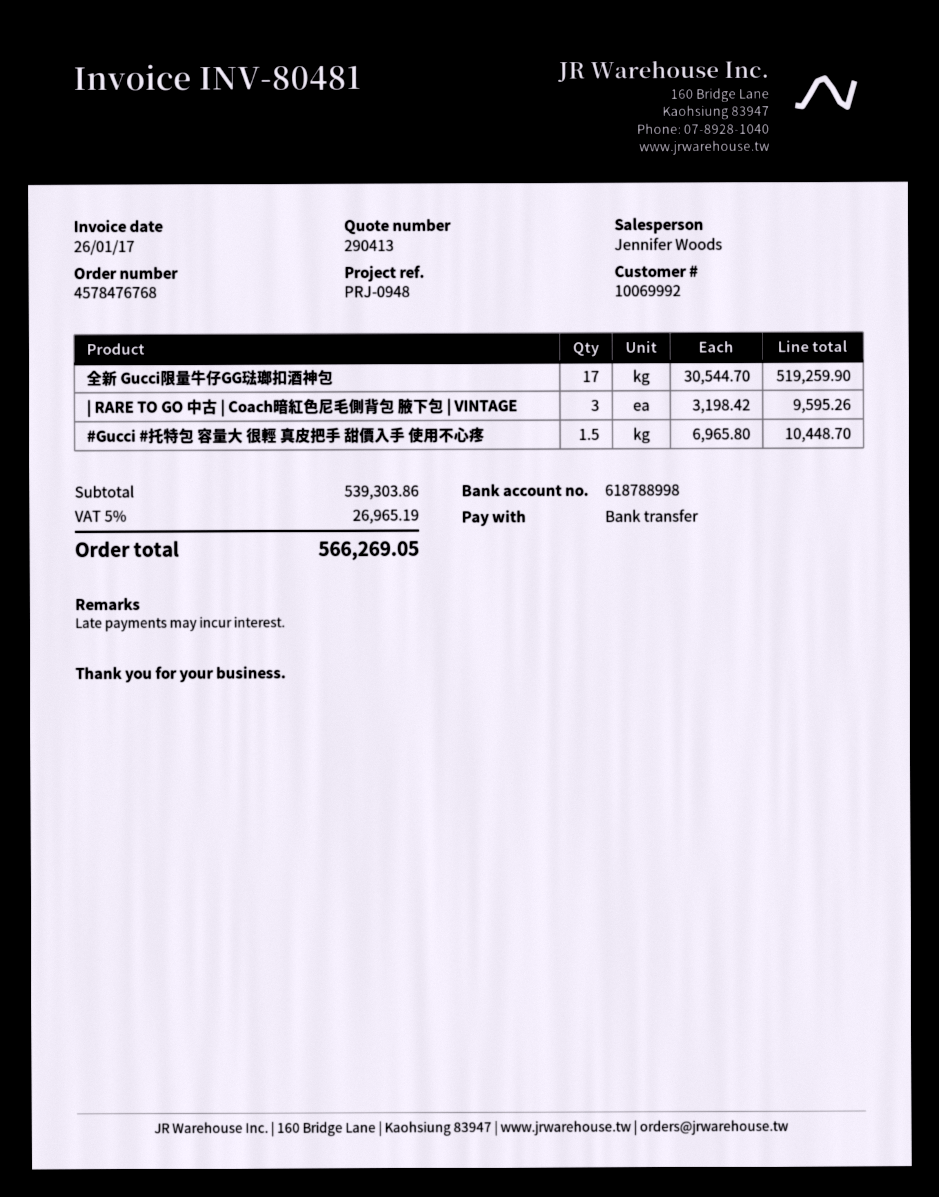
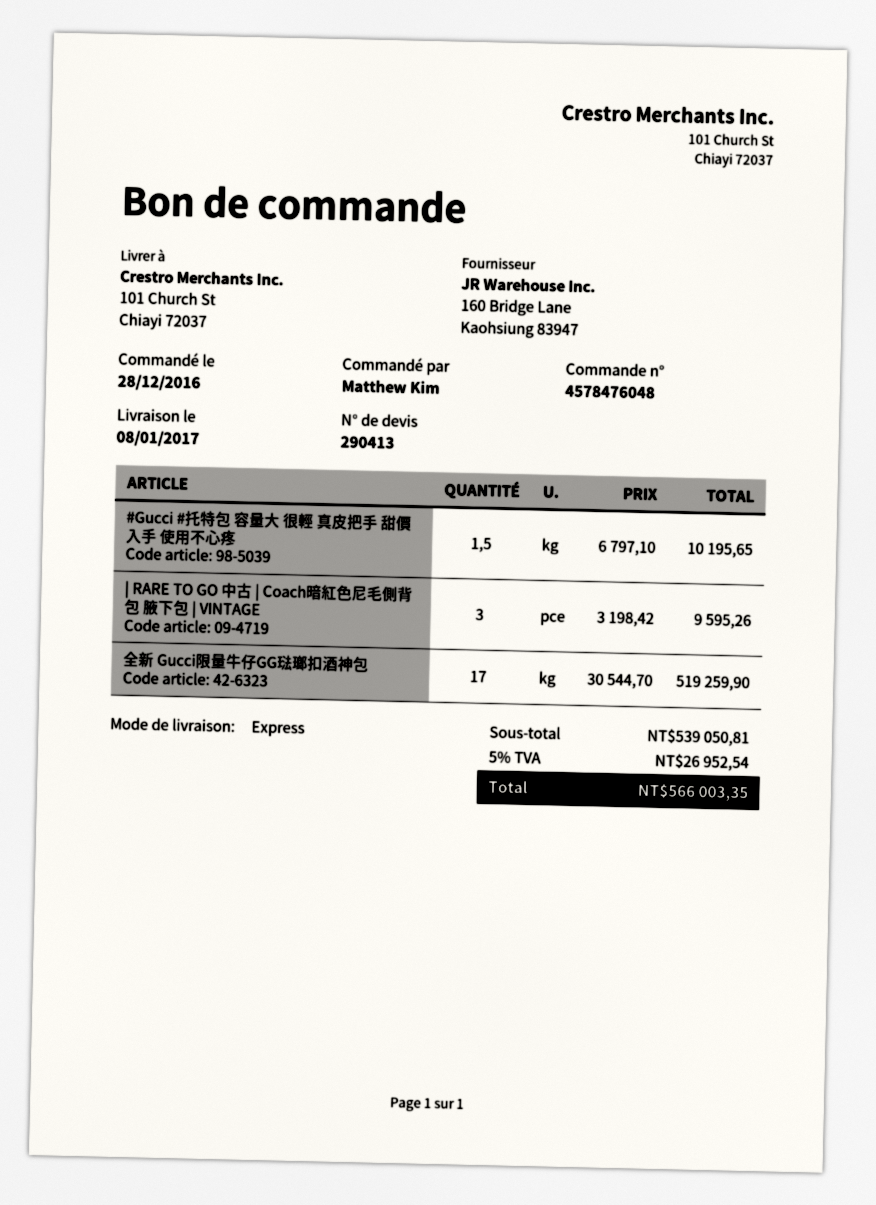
order number: 4578476768 -> 4578476048
#Gucci #托特包 容量大 很輕 真皮把手 甜價入手 使用不心疼: 1.5 x 6965.80 = 10448.70 -> 1.5 x 6797.10 = 10195.65
subtotal: 539303.86 -> 539050.81
tax: 5% = 26965.19 -> 5% = 26952.54
total: 566269.05 -> 566003.35

